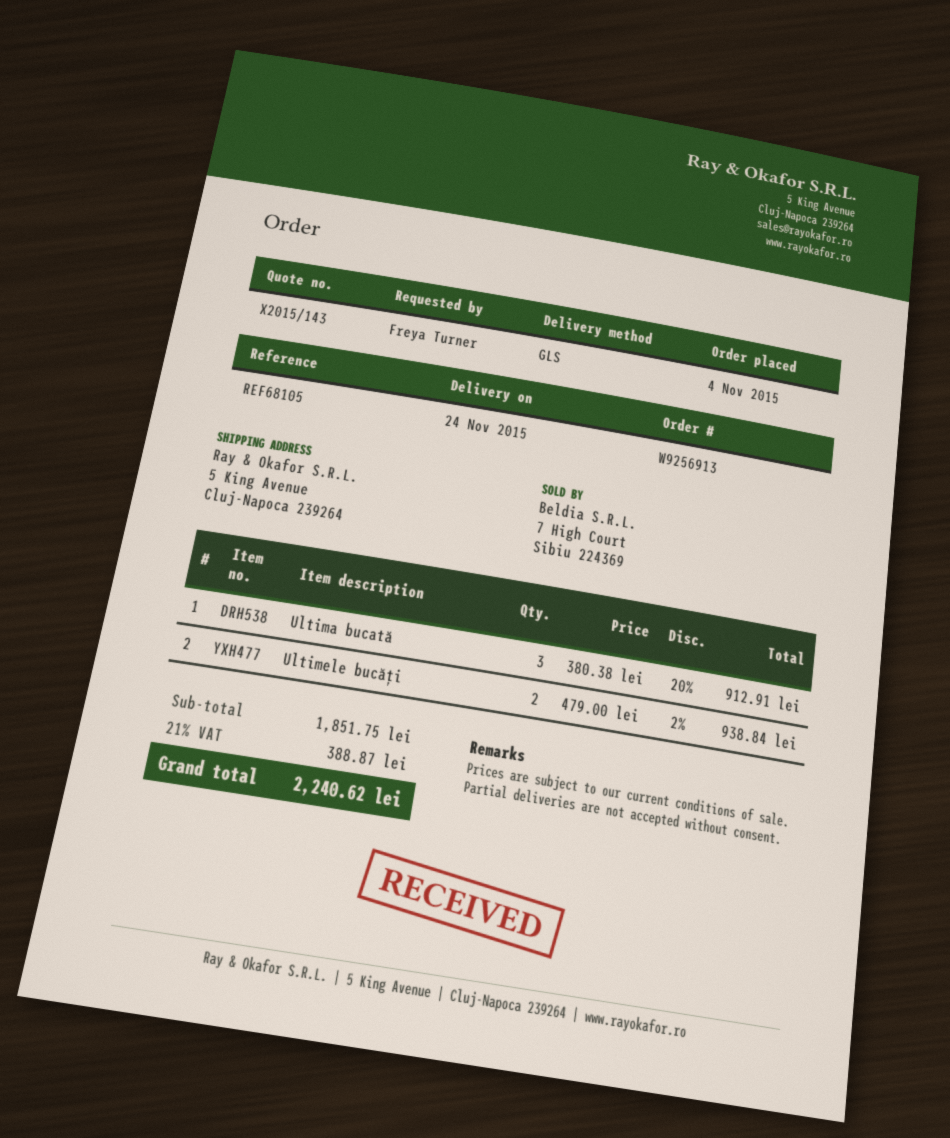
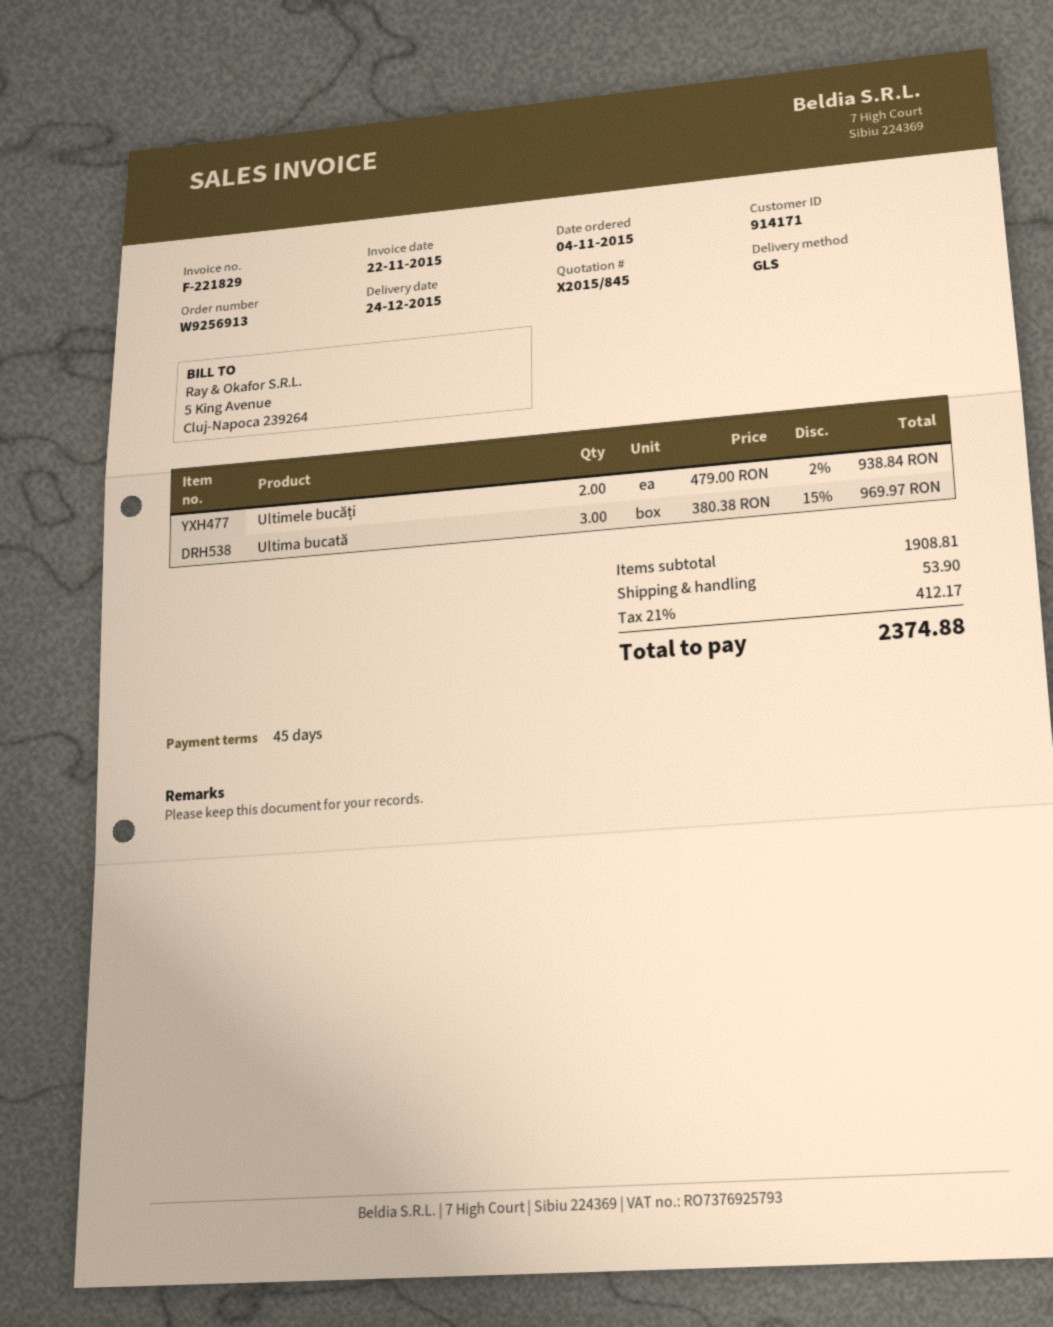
quote number: X2015/143 -> X2015/845
delivery date: 2015-11-24 -> 2015-12-24
Ultima bucată: 3 x 380.38 - 20% = 912.91 -> 3 x 380.38 - 15% = 969.97
subtotal: 1851.75 -> 1908.81
shipping: none -> 53.90
tax: 21% = 388.87 -> 21% = 412.17
total: 2240.62 -> 2374.88

